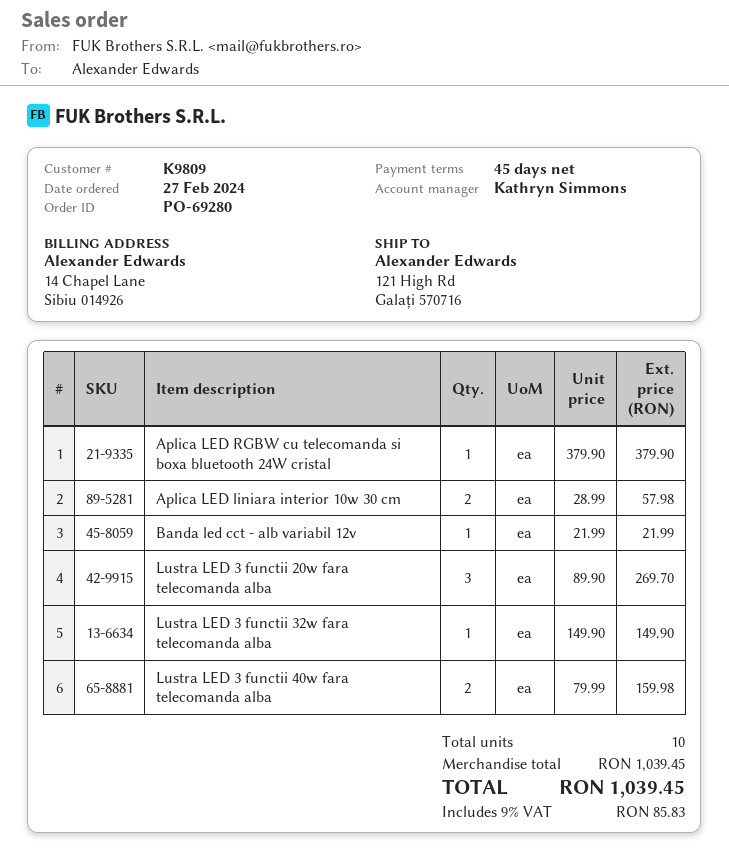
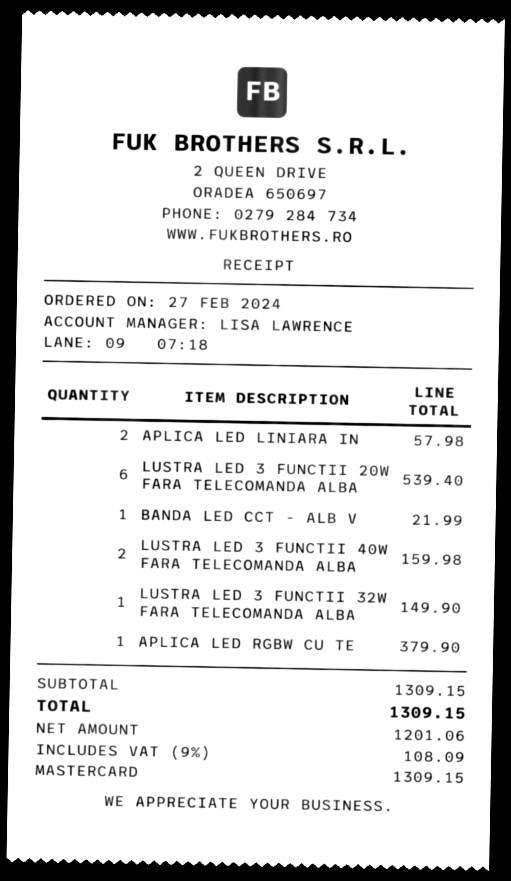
sales rep: Kathryn Simmons -> LISA LAWRENCE
Lustra LED 3 functii 20w fara telecomanda alba: 3 for 269.70 -> 6 for 539.40
subtotal: 1039.45 -> 1309.15
tax: 9% = 85.83 -> 9% = 108.09
total: 1039.45 -> 1309.15

